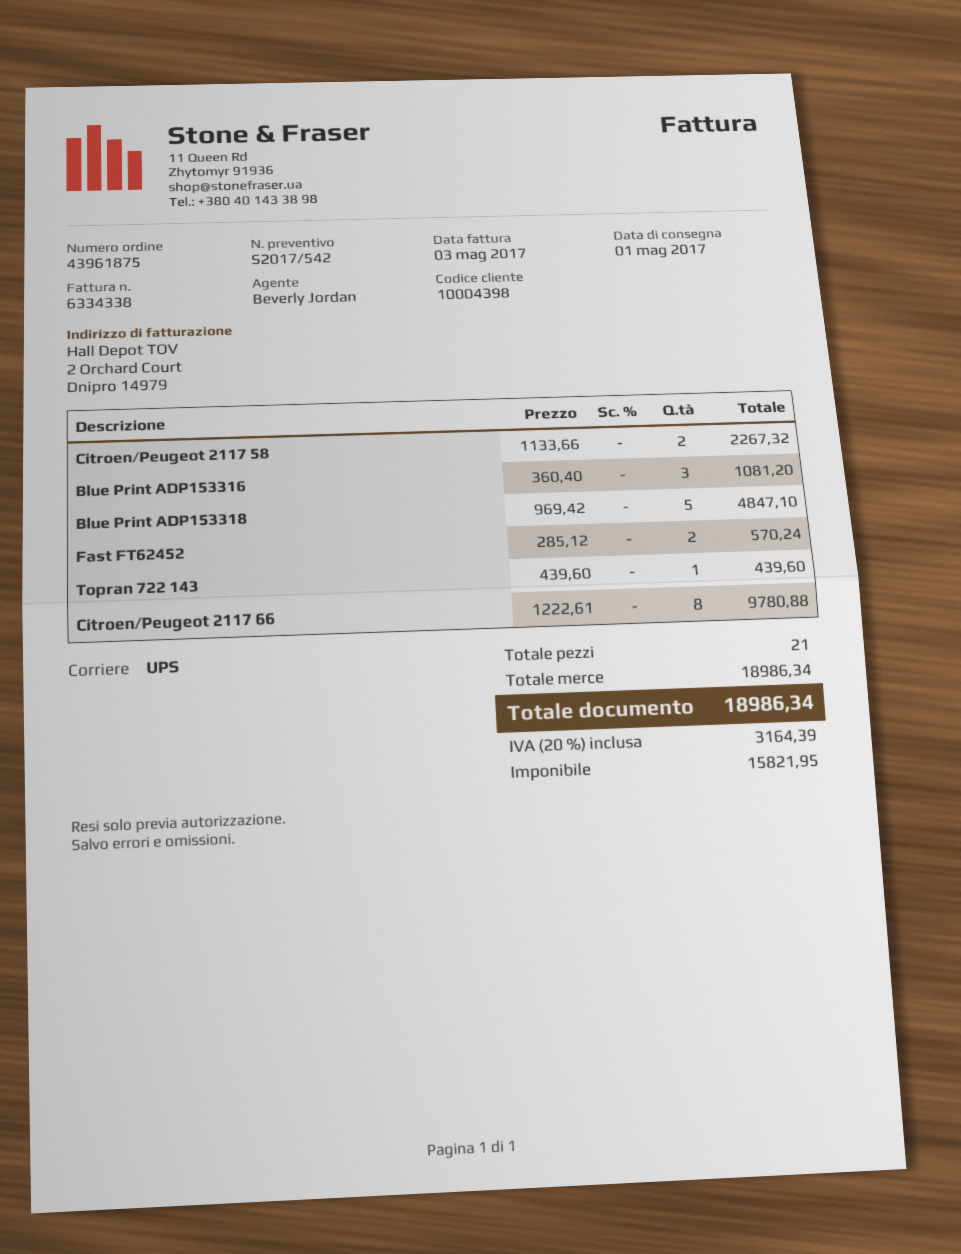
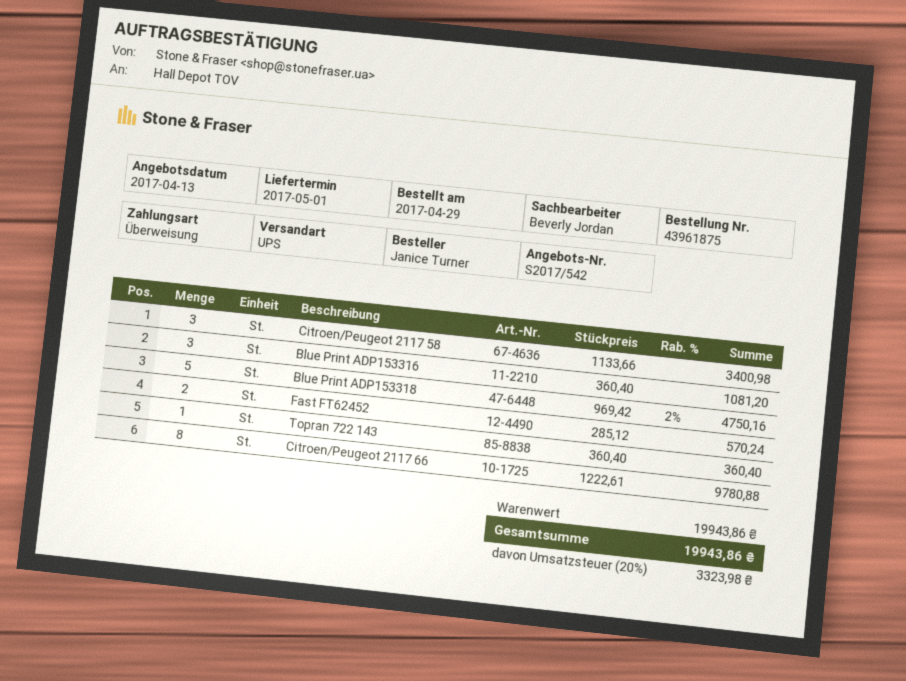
Citroen/Peugeot 2117 58: 2 x 1133.66 = 2267.32 -> 3 x 1133.66 = 3400.98
Blue Print ADP153318: 5 x 969.42 = 4847.10 -> 5 x 969.42 - 2% = 4750.16
Topran 722 143: 1 x 439.60 = 439.60 -> 1 x 360.40 = 360.40
subtotal: 18986.34 -> 19943.86
tax: 20% = 3164.39 -> 20% = 3323.98
total: 18986.34 -> 19943.86

